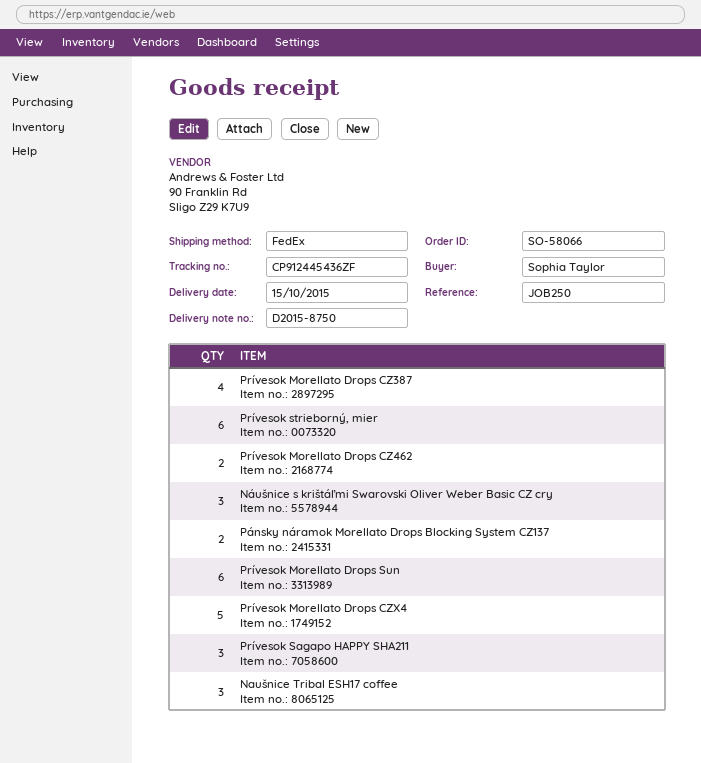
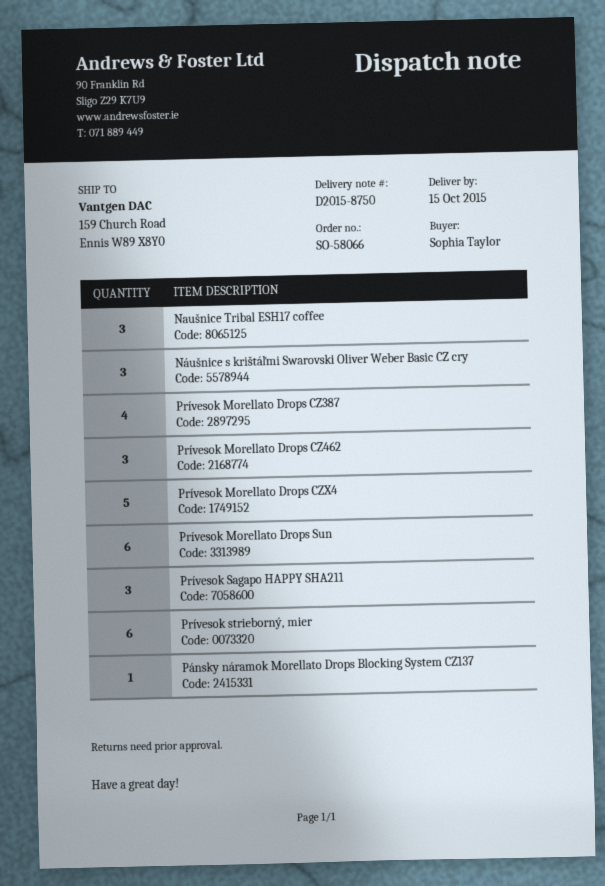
Prívesok Morellato Drops CZ462: 2 -> 3
Pánsky náramok Morellato Drops Blocking System CZ137: 2 -> 1

